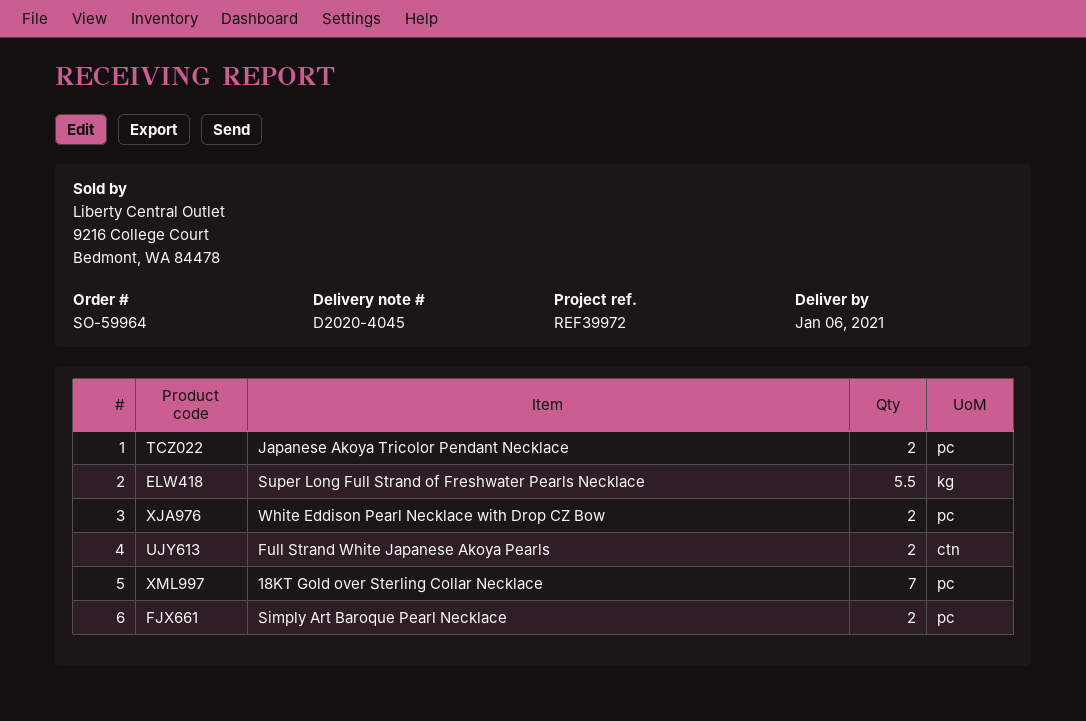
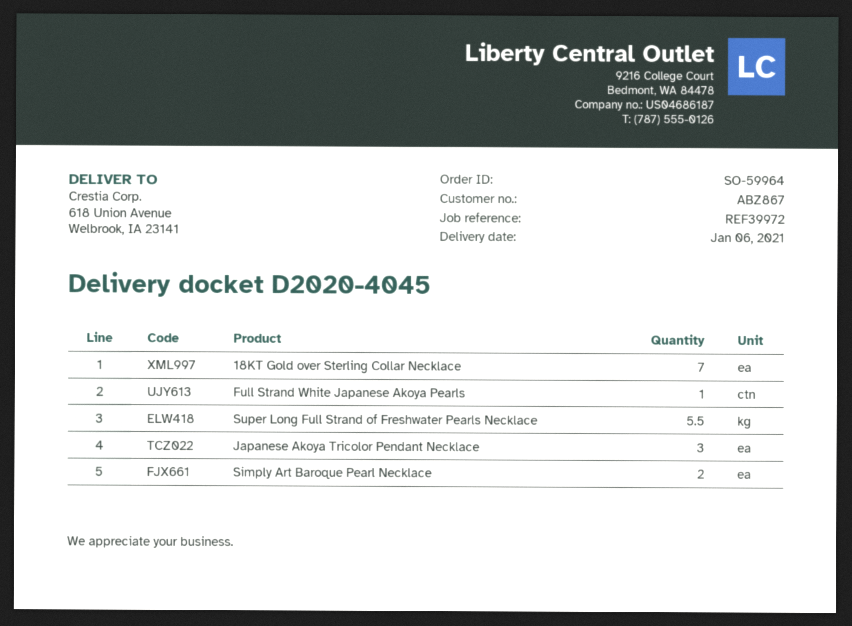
Japanese Akoya Tricolor Pendant Necklace: 2 -> 3
White Eddison Pearl Necklace with Drop CZ Bow: 2 -> none
Full Strand White Japanese Akoya Pearls: 2 -> 1

